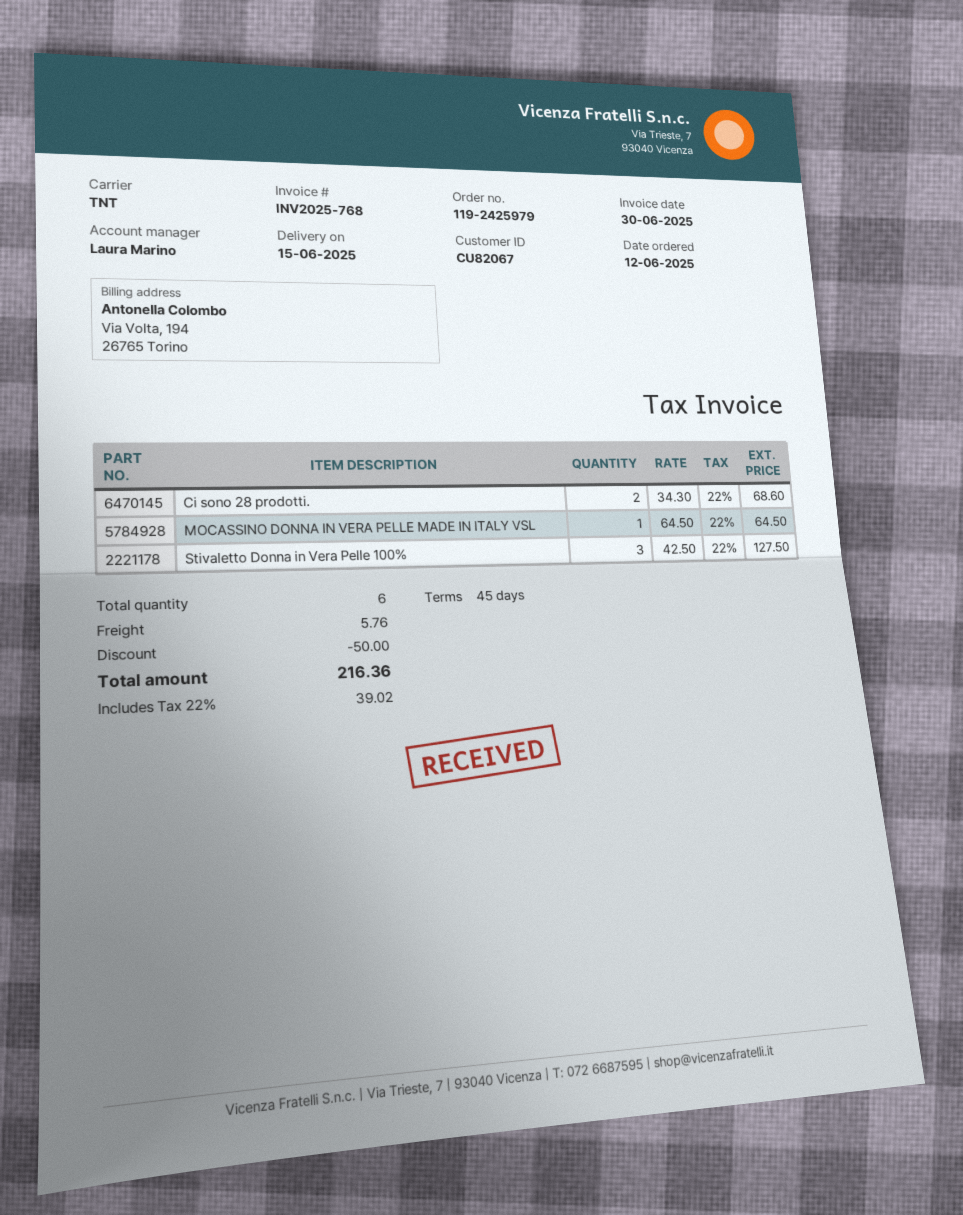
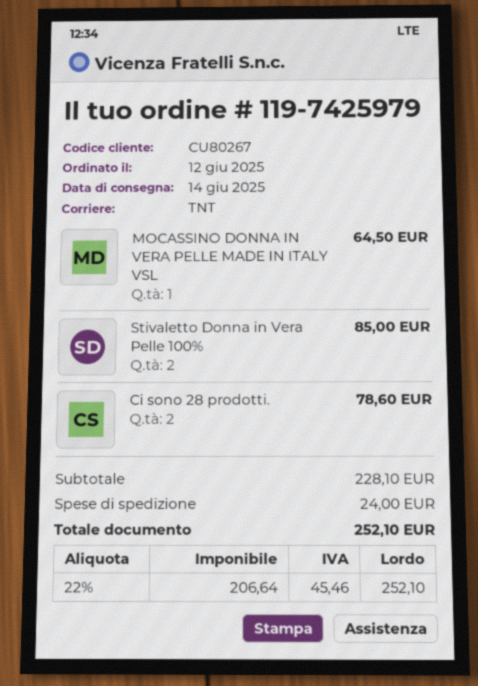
order number: 119-2425979 -> 119-7425979
delivery date: 2025-06-15 -> 2025-06-14
customer number: CU82067 -> CU80267
Ci sono 28 prodotti.: 2 for 68.60 -> 2 for 78.60
Stivaletto Donna in Vera Pelle 100%: 3 for 127.50 -> 2 for 85.00
discount: 50.00 -> none
shipping: 5.76 -> 24.00
tax: 22% = 39.02 -> 22% = 45.46
total: 216.36 -> 252.10

